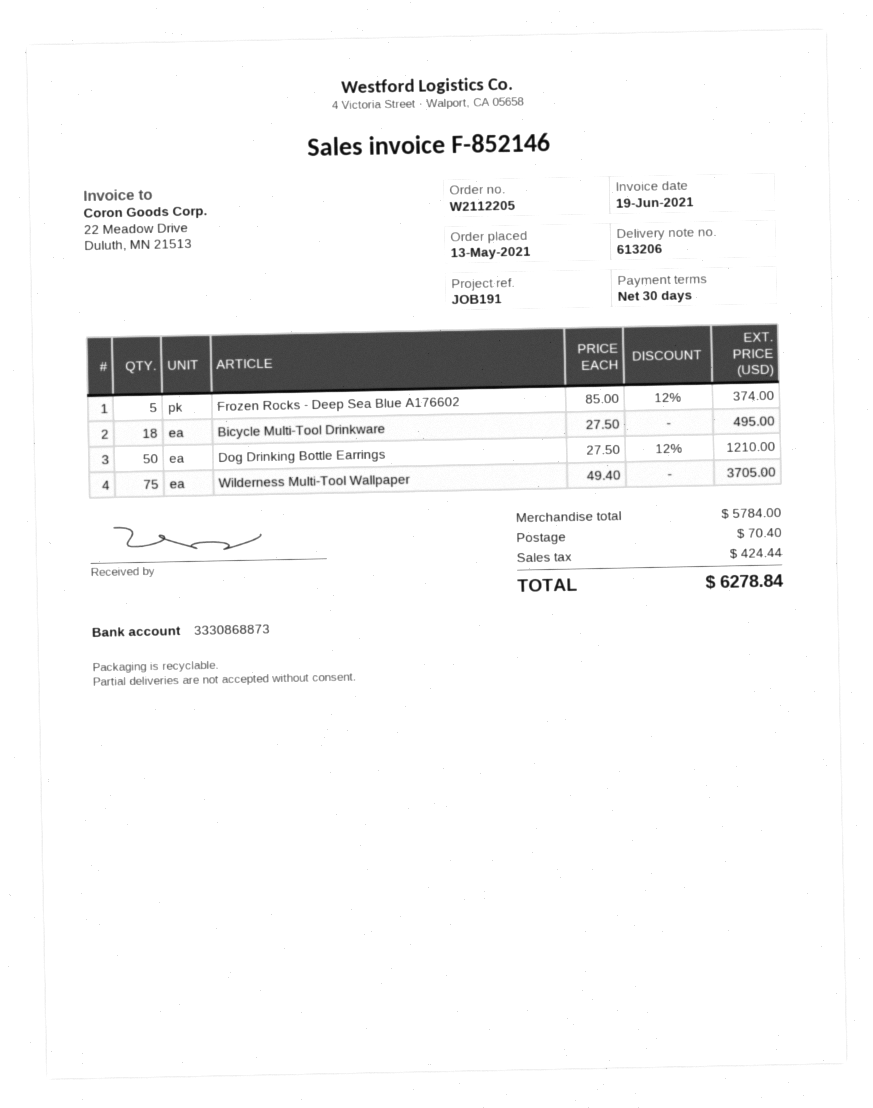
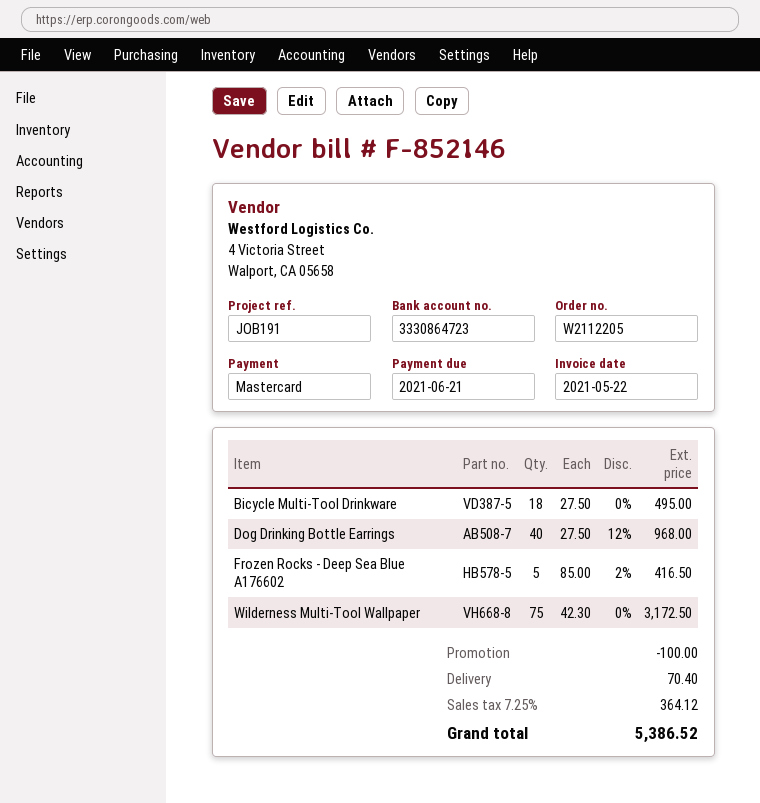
invoice date: 2021-06-19 -> 2021-05-22
bank account: 3330868873 -> 3330864723
Frozen Rocks - Deep Sea Blue A176602: 5 x 85.00 - 12% = 374.00 -> 5 x 85.00 - 2% = 416.50
Dog Drinking Bottle Earrings: 50 x 27.50 - 12% = 1210.00 -> 40 x 27.50 - 12% = 968.00
Wilderness Multi-Tool Wallpaper: 75 x 49.40 = 3705.00 -> 75 x 42.30 = 3172.50
discount: none -> 100.00
tax: 424.44 -> 364.12
total: 6278.84 -> 5386.52

